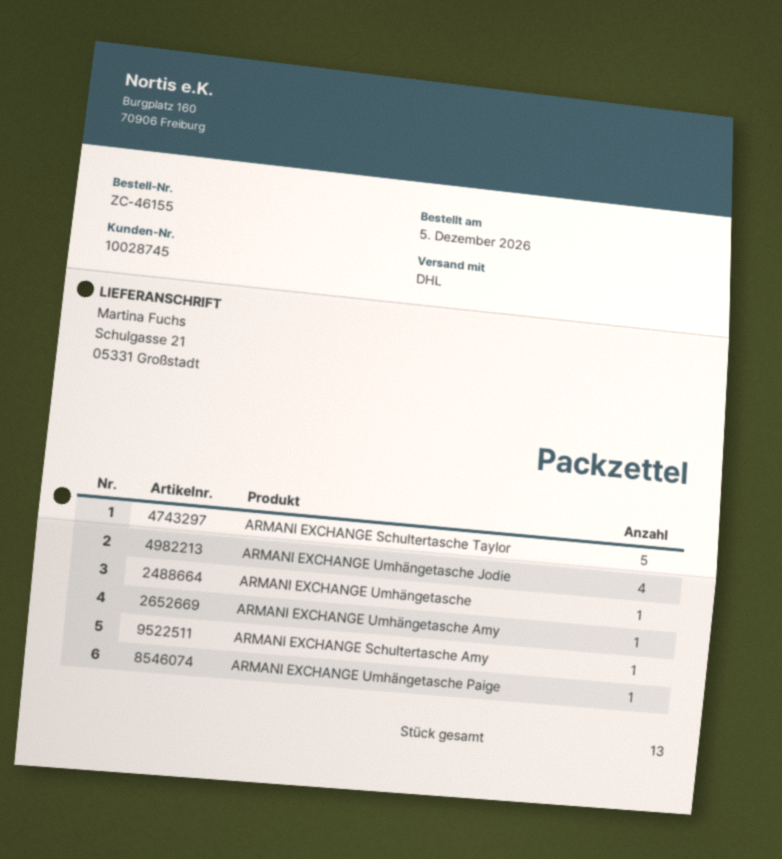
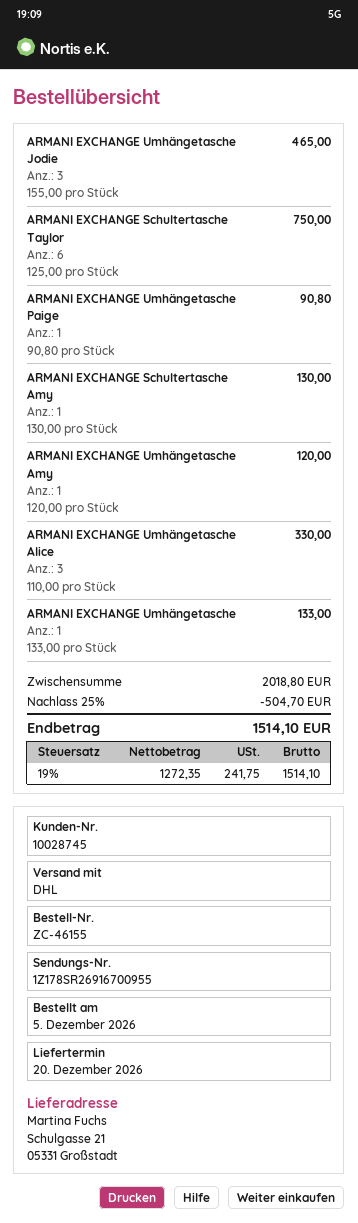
ARMANI EXCHANGE Schultertasche Taylor: 5 -> 6
ARMANI EXCHANGE Umhängetasche Jodie: 4 -> 3
ARMANI EXCHANGE Umhängetasche Alice: none -> 3

